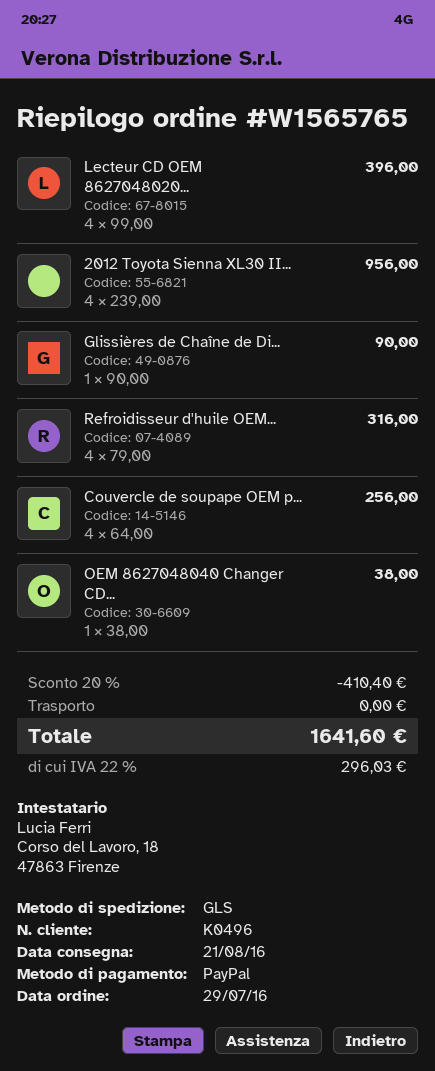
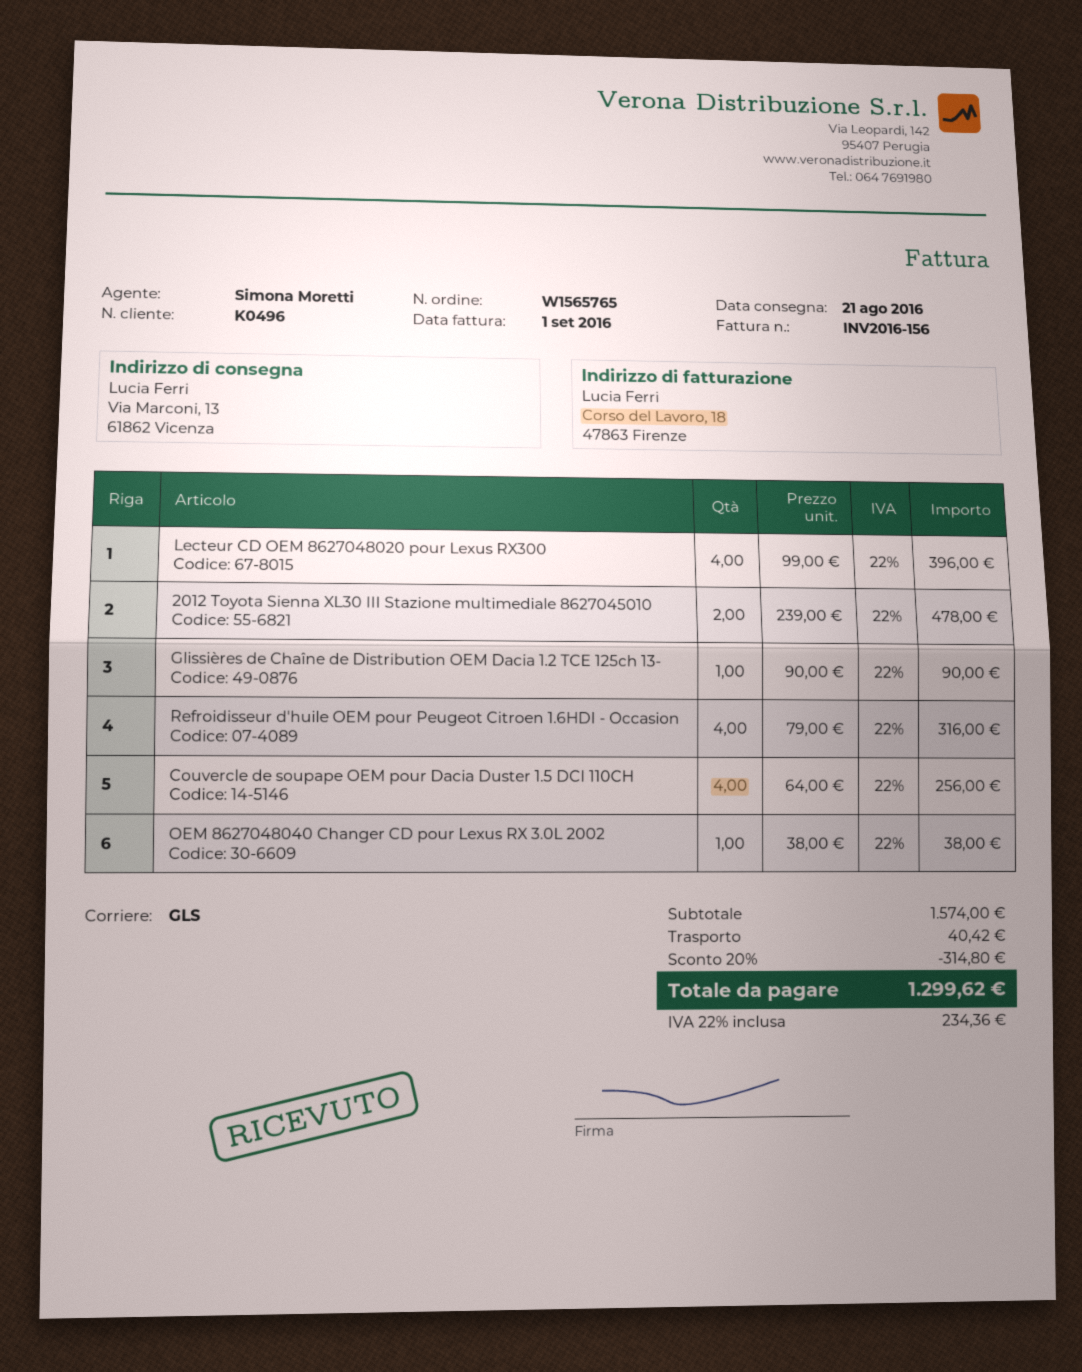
2012 Toyota Sienna XL30 II...: 4 x 239.00 = 956.00 -> 2 x 239.00 = 478.00
discount: 20% = 410.40 -> 20% = 314.80
shipping: 0.00 -> 40.42
tax: 22% = 296.03 -> 22% = 234.36
total: 1641.60 -> 1299.62

